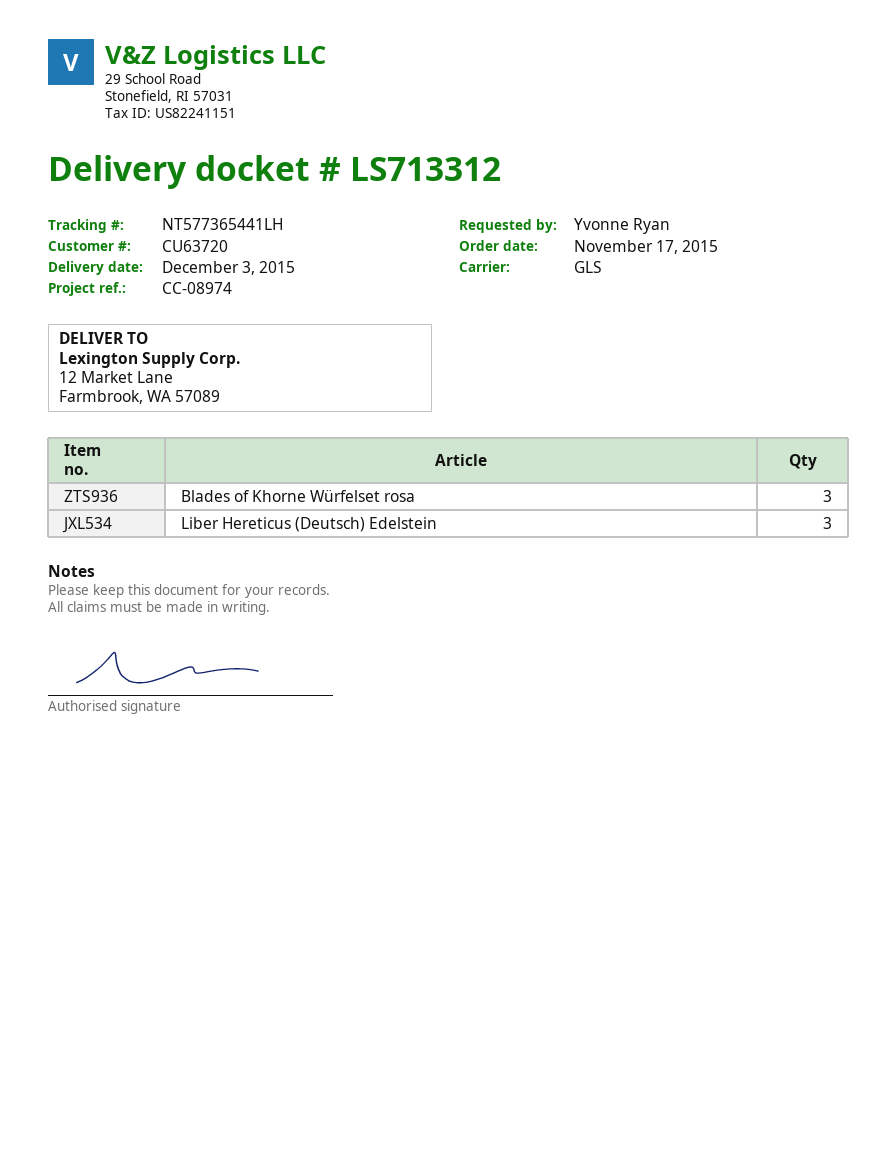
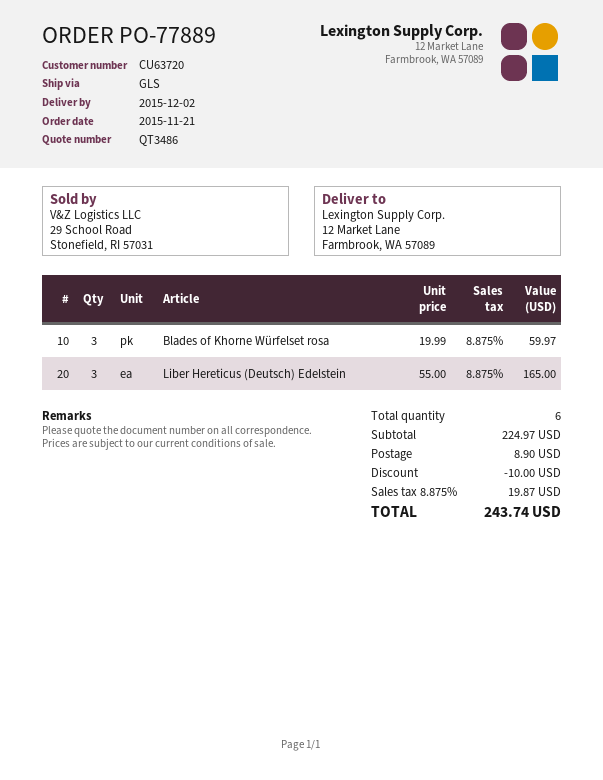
order date: 2015-11-17 -> 2015-11-21
delivery date: 2015-12-03 -> 2015-12-02

